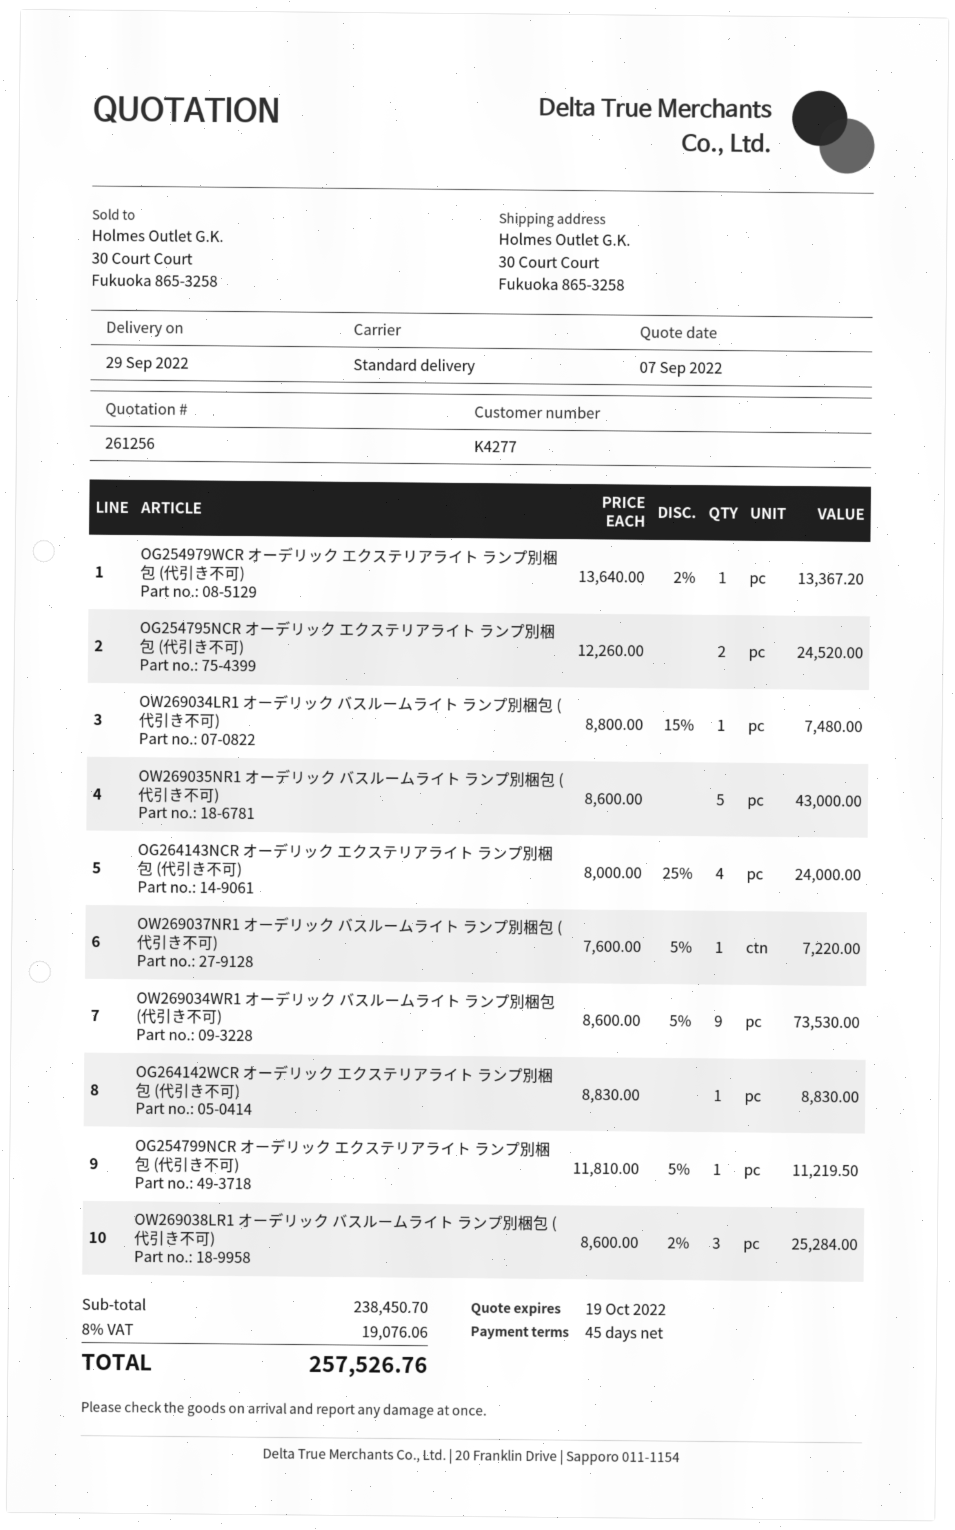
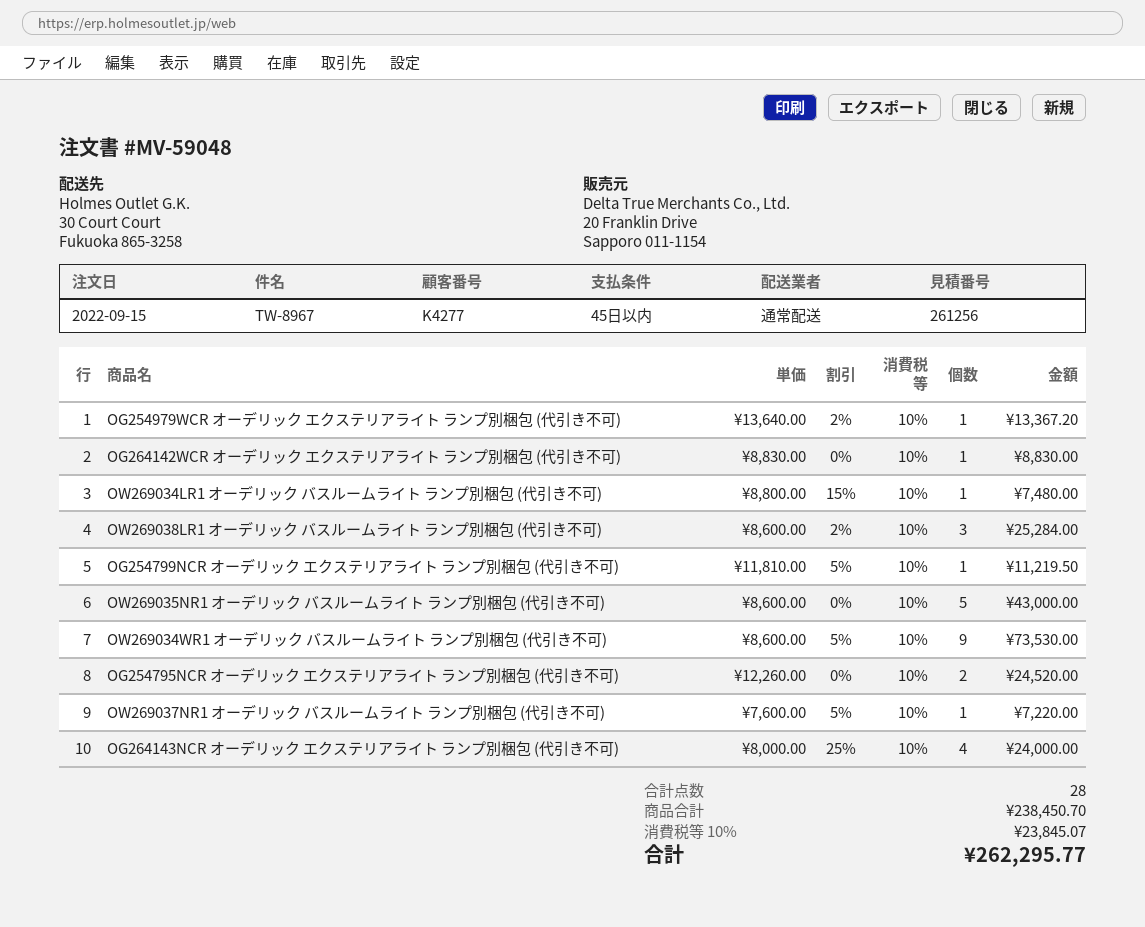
tax: 8% = 19076.06 -> 10% = 23845.07
total: 257526.76 -> 262295.77

